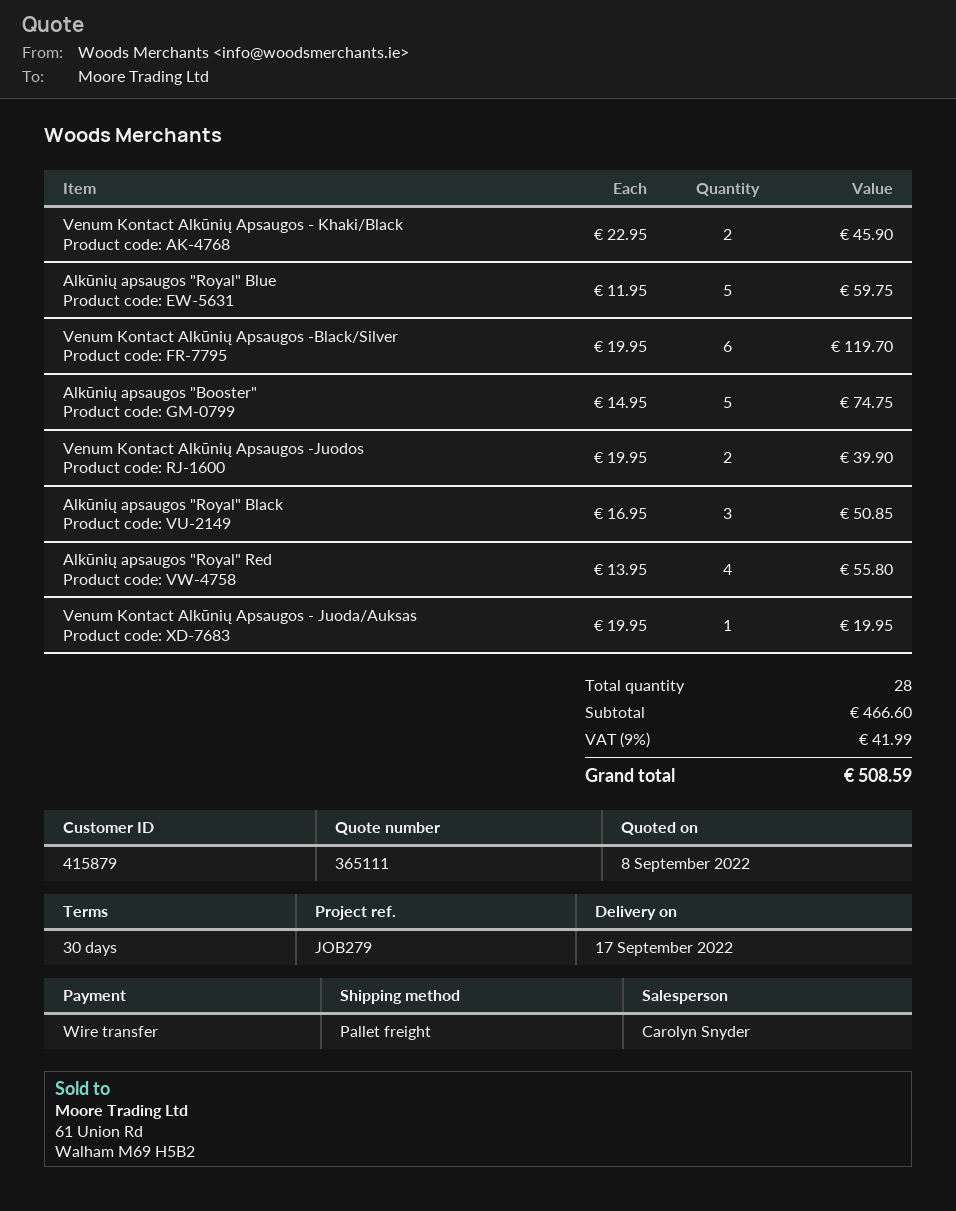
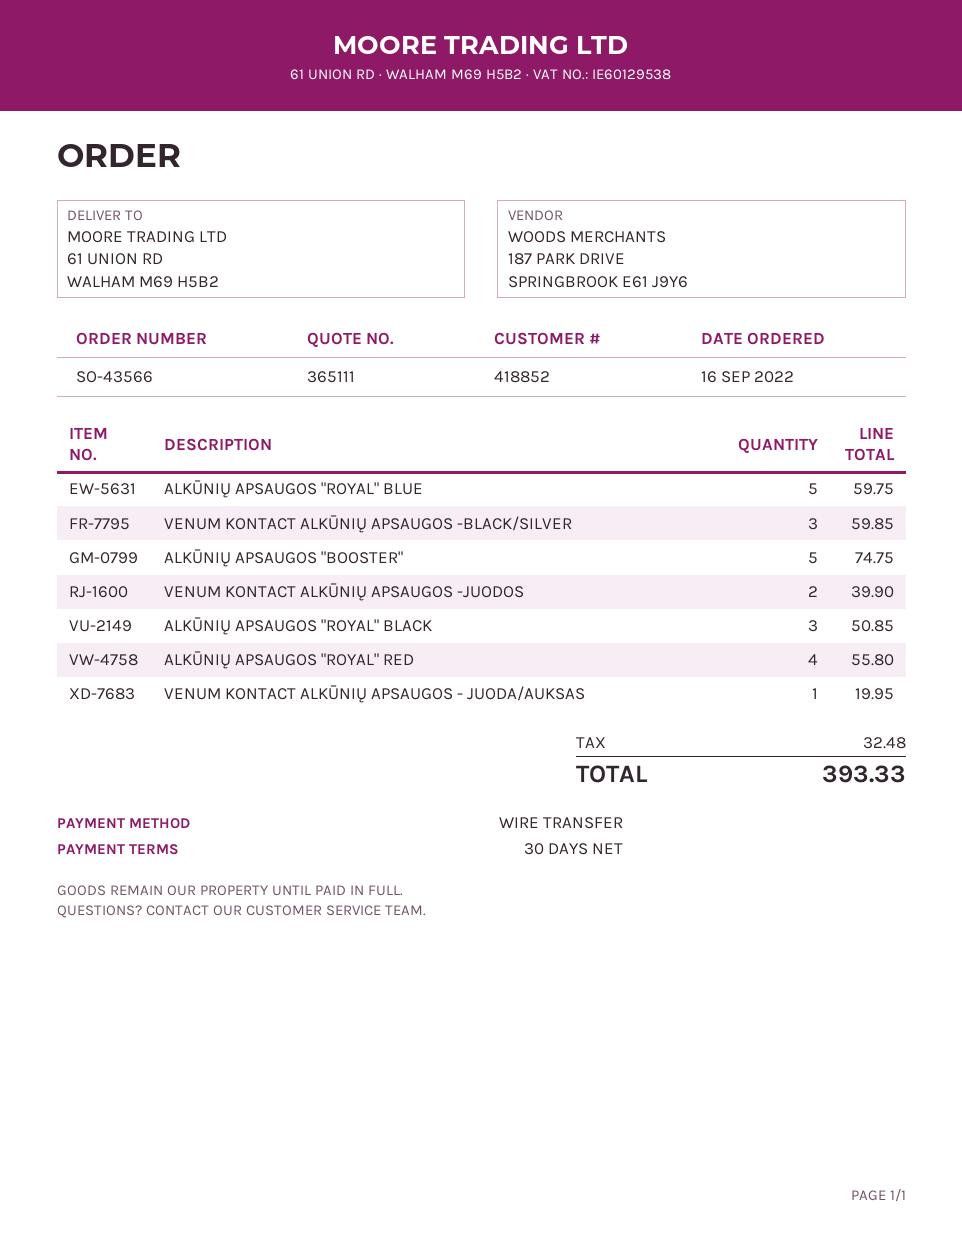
customer number: 415879 -> 418852
Venum Kontact Alkūnių Apsaugos - Khaki/Black: 2 for 45.90 -> none
Venum Kontact Alkūnių Apsaugos -Black/Silver: 6 for 119.70 -> 3 for 59.85
tax: 41.99 -> 32.48
total: 508.59 -> 393.33

